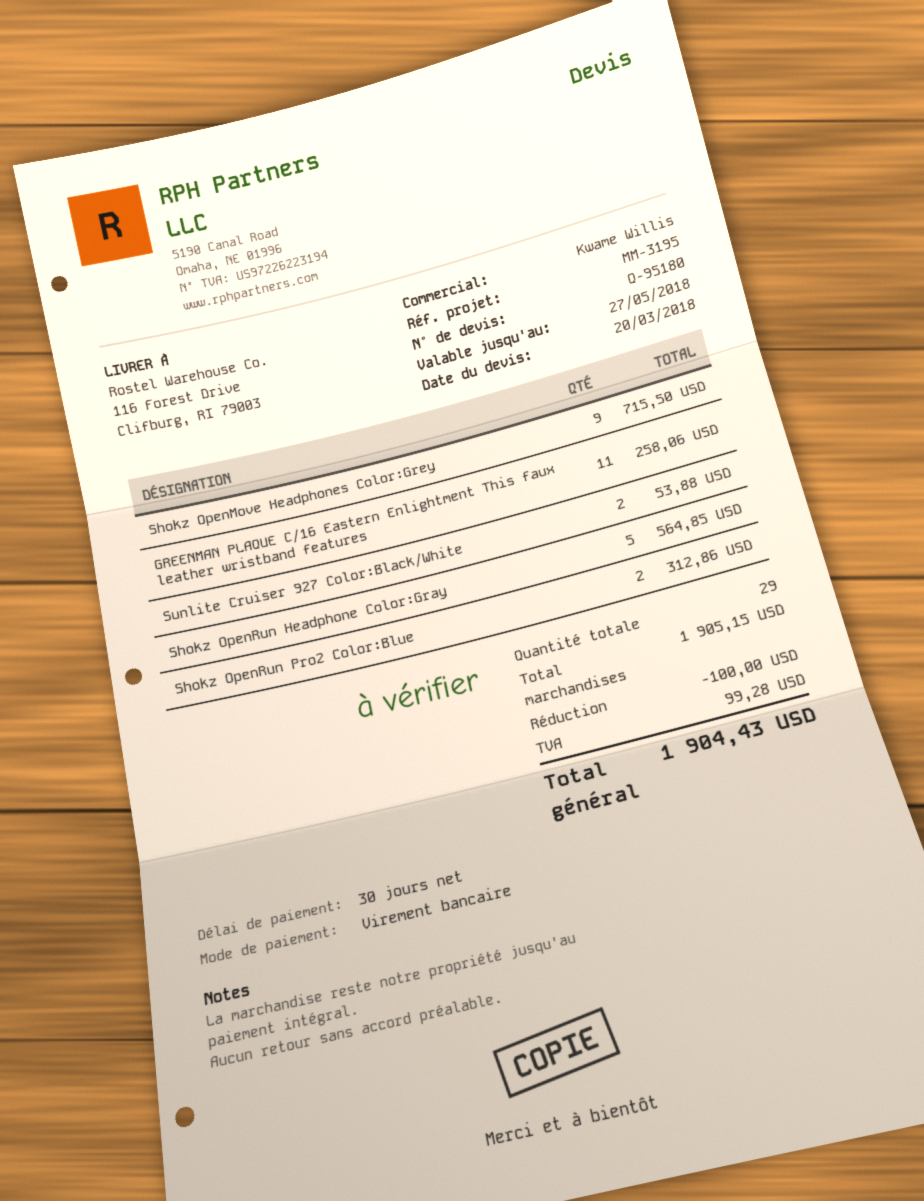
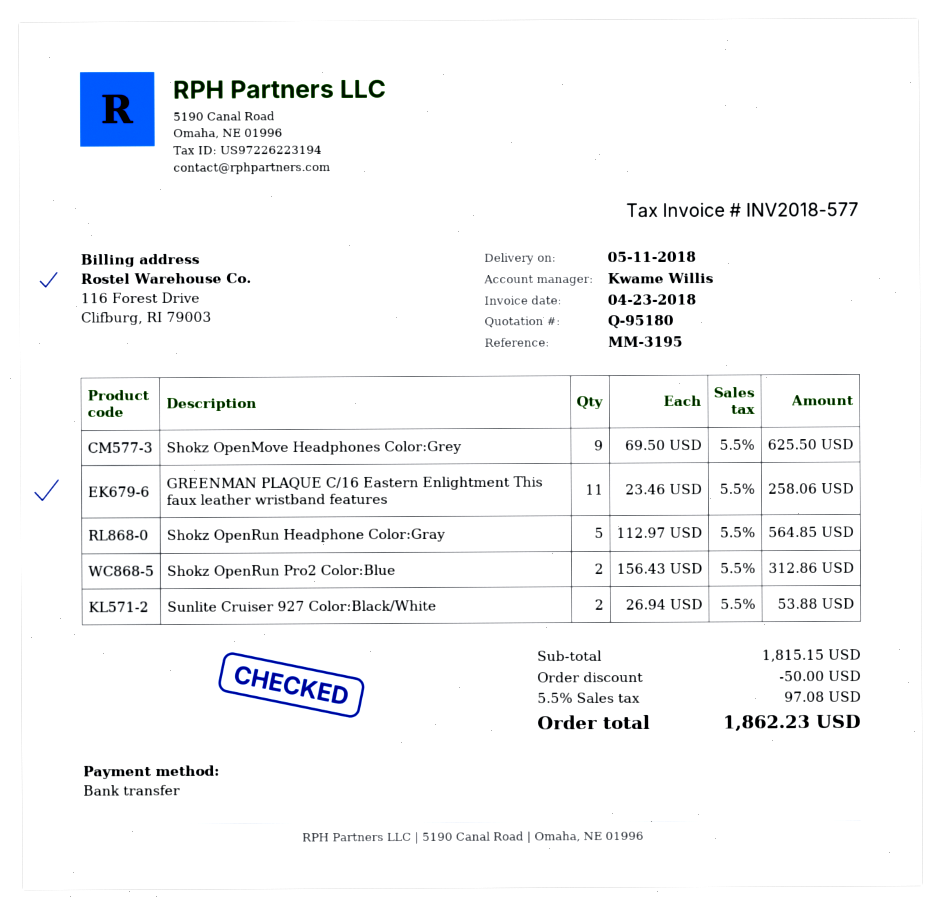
Shokz OpenMove Headphones Color:Grey: 9 for 715.50 -> 9 for 625.50
subtotal: 1905.15 -> 1815.15
discount: 100.00 -> 50.00
tax: 99.28 -> 97.08
total: 1904.43 -> 1862.23

